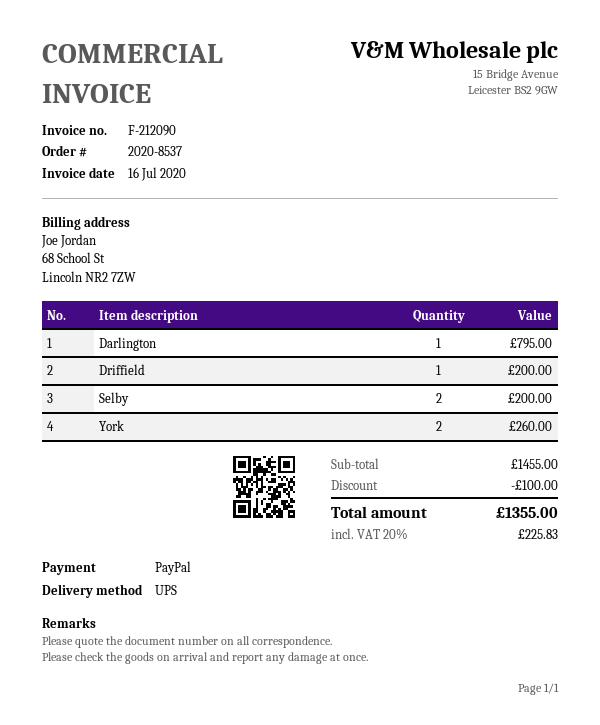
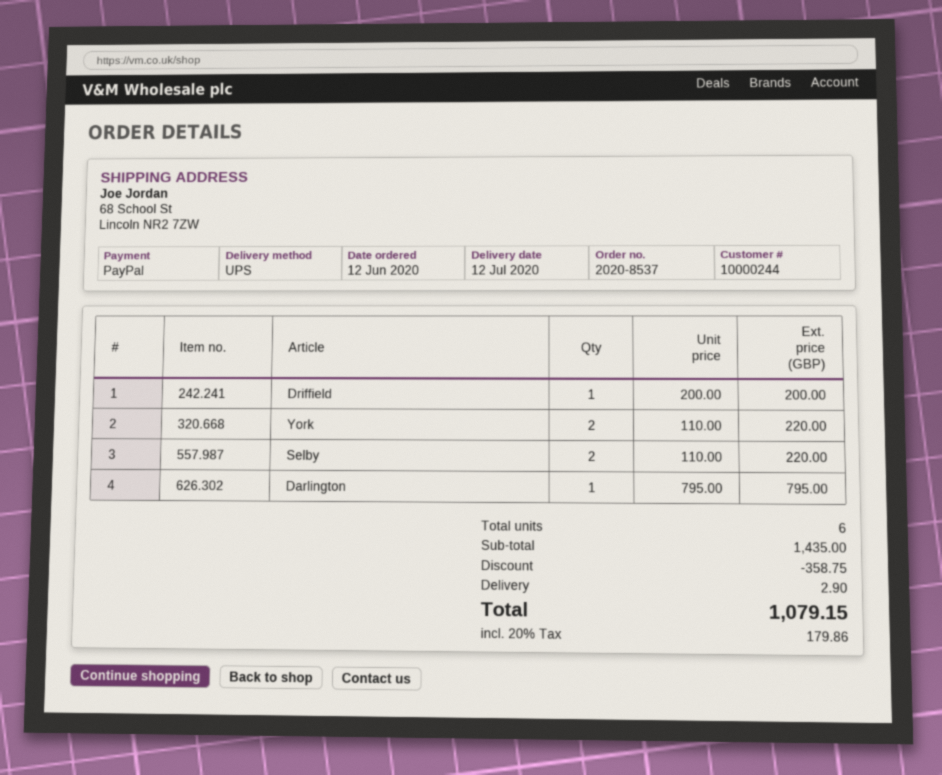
Selby: 2 for 200.00 -> 2 for 220.00
York: 2 for 260.00 -> 2 for 220.00
subtotal: 1455.00 -> 1435.00
discount: 100.00 -> 358.75
shipping: none -> 2.90
tax: 20% = 225.83 -> 20% = 179.86
total: 1355.00 -> 1079.15

